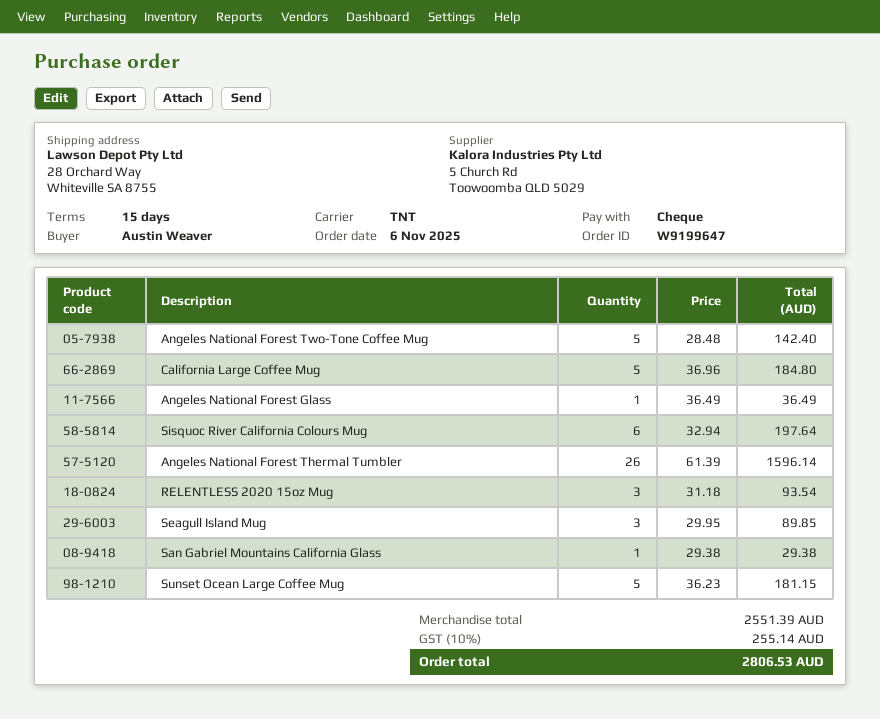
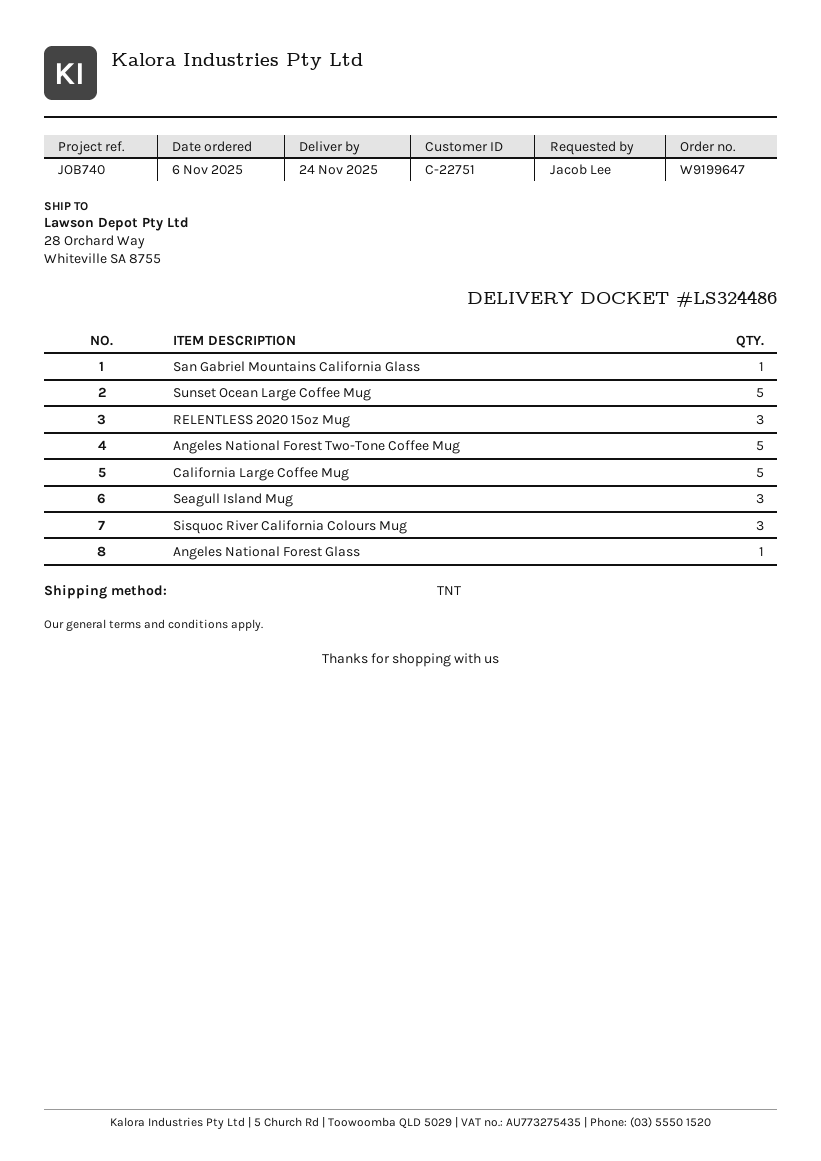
ordered by: Austin Weaver -> Jacob Lee
Sisquoc River California Colours Mug: 6 -> 3
Angeles National Forest Thermal Tumbler: 26 -> none

